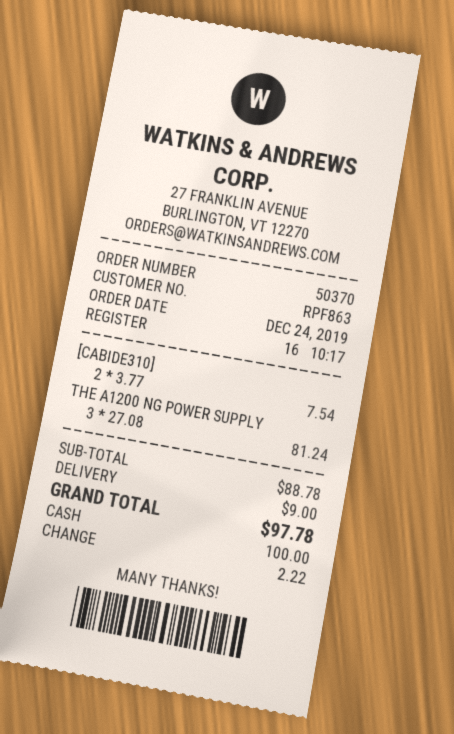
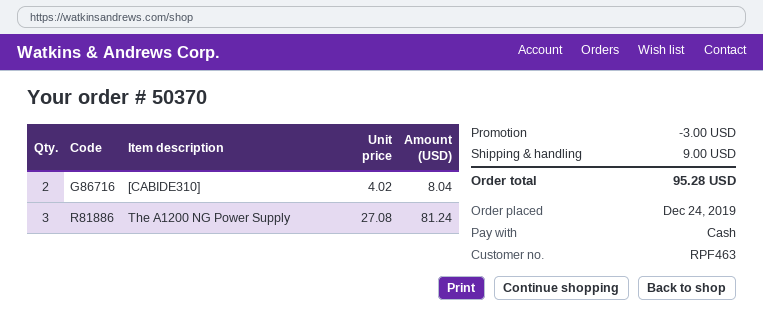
customer number: RPF863 -> RPF463
[CABIDE310]: 2 x 3.77 = 7.54 -> 2 x 4.02 = 8.04
discount: none -> 3.00
total: 97.78 -> 95.28

